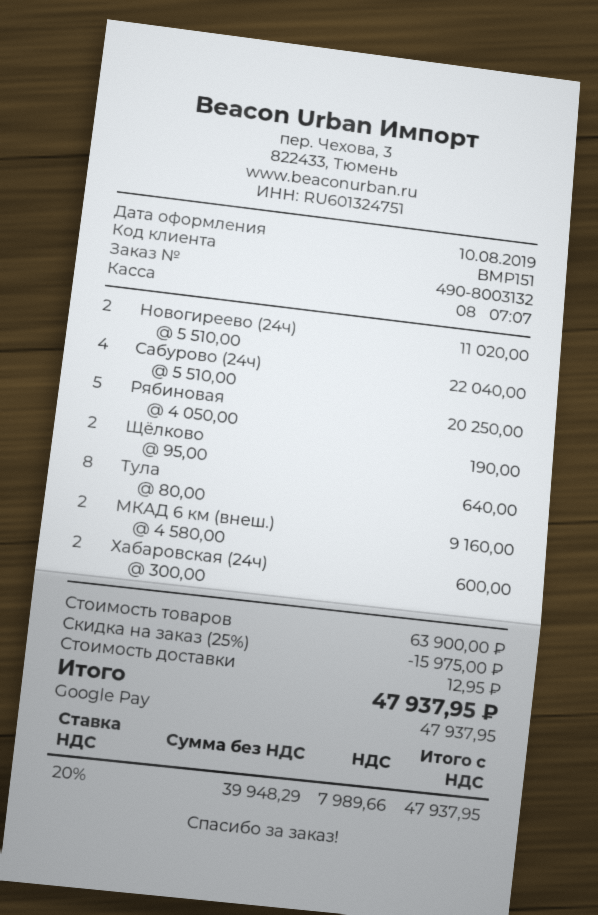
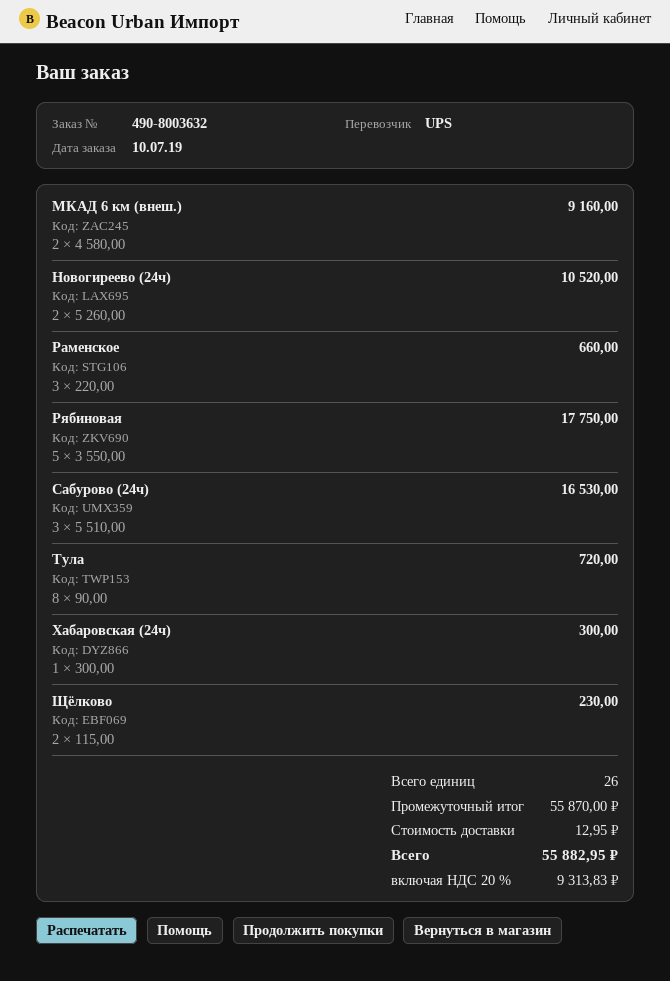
order number: 490-8003132 -> 490-8003632
order date: 2019-08-10 -> 2019-07-10
Новогиреево (24ч): 2 x 5510.00 = 11020.00 -> 2 x 5260.00 = 10520.00
Сабурово (24ч): 4 x 5510.00 = 22040.00 -> 3 x 5510.00 = 16530.00
Рябиновая: 5 x 4050.00 = 20250.00 -> 5 x 3550.00 = 17750.00
Щёлково: 2 x 95.00 = 190.00 -> 2 x 115.00 = 230.00
Тула: 8 x 80.00 = 640.00 -> 8 x 90.00 = 720.00
Хабаровская (24ч): 2 x 300.00 = 600.00 -> 1 x 300.00 = 300.00
Раменское: none -> 3 x 220.00 = 660.00
subtotal: 63900.00 -> 55870.00
discount: 25% = 15975.00 -> none
tax: 20% = 7989.66 -> 20% = 9313.83
total: 47937.95 -> 55882.95

